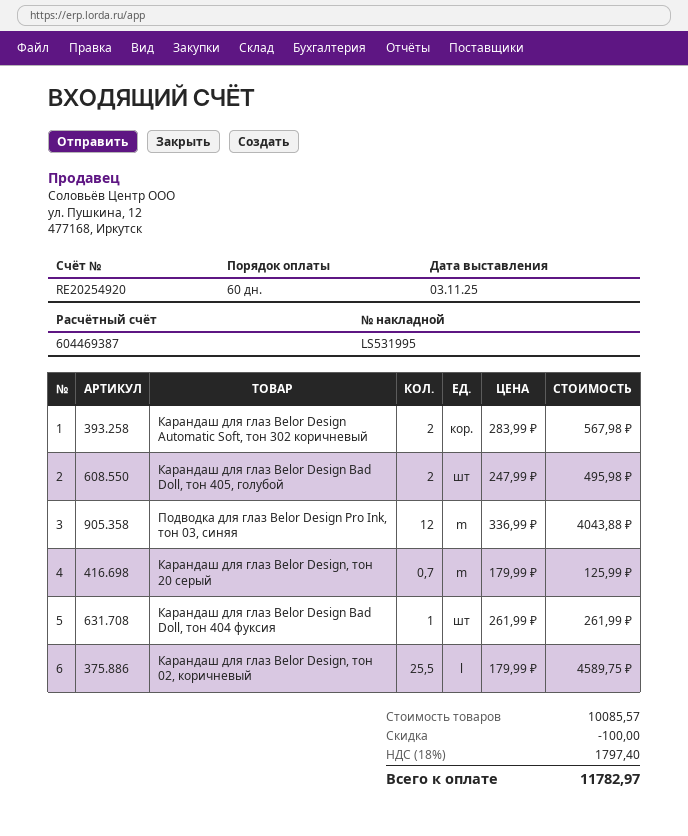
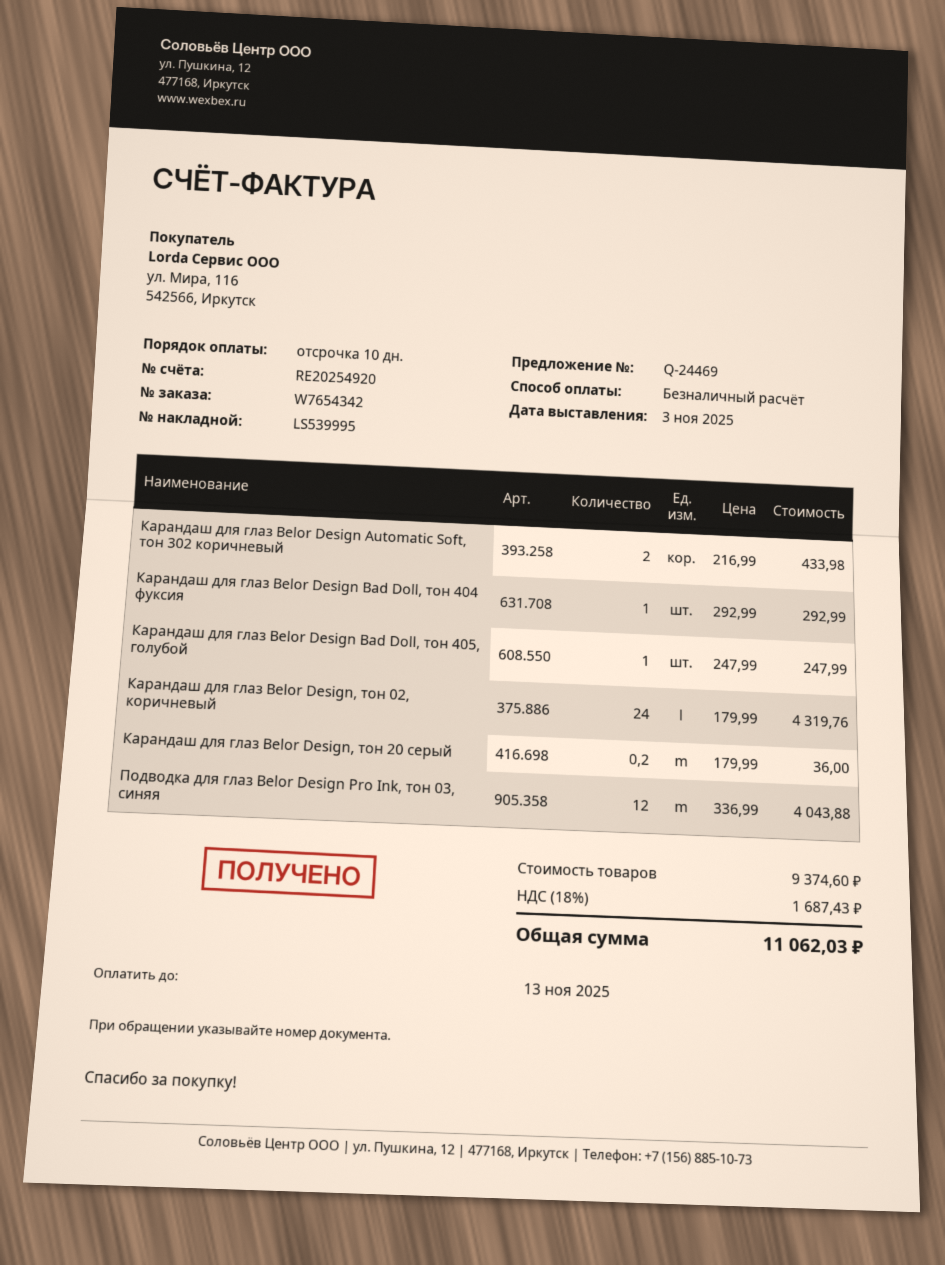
delivery note number: LS531995 -> LS539995
payment terms: 60 days -> 10 days
Карандаш для глаз Belor Design Automatic Soft, тон 302 коричневый: 2 x 283.99 = 567.98 -> 2 x 216.99 = 433.98
Карандаш для глаз Belor Design Bad Doll, тон 405, голубой: 2 x 247.99 = 495.98 -> 1 x 247.99 = 247.99
Карандаш для глаз Belor Design, тон 20 серый: 0.7 x 179.99 = 125.99 -> 0.2 x 179.99 = 36.00
Карандаш для глаз Belor Design Bad Doll, тон 404 фуксия: 1 x 261.99 = 261.99 -> 1 x 292.99 = 292.99
Карандаш для глаз Belor Design, тон 02, коричневый: 25.5 x 179.99 = 4589.75 -> 24 x 179.99 = 4319.76
subtotal: 10085.57 -> 9374.60
discount: 100.00 -> none
tax: 18% = 1797.40 -> 18% = 1687.43
total: 11782.97 -> 11062.03

